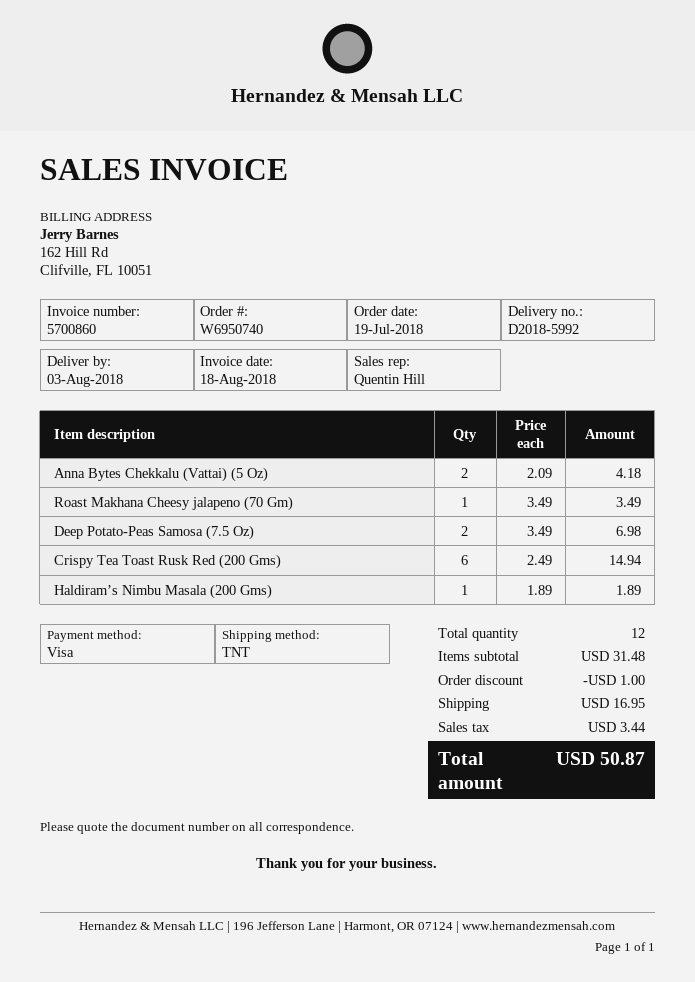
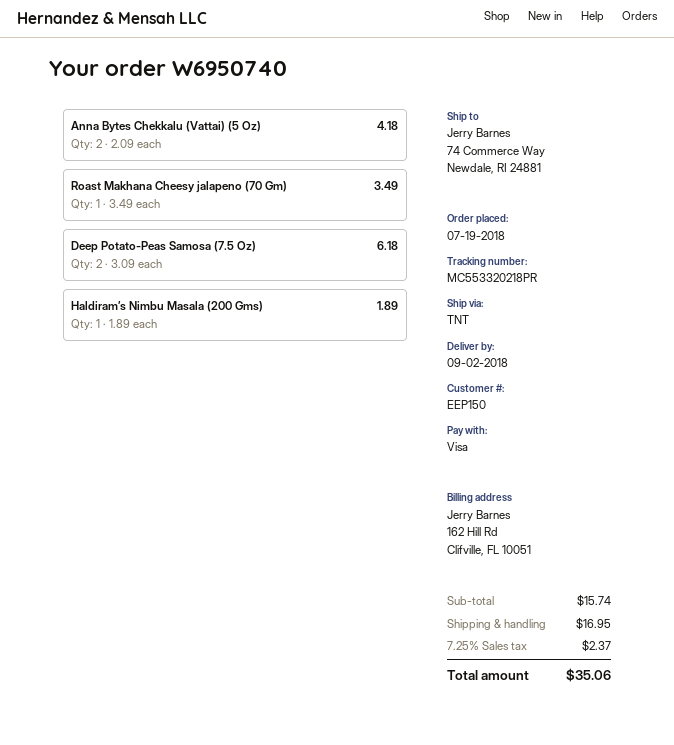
delivery date: 2018-08-03 -> 2018-09-02
Deep Potato-Peas Samosa (7.5 Oz): 2 x 3.49 = 6.98 -> 2 x 3.09 = 6.18
Crispy Tea Toast Rusk Red (200 Gms): 6 x 2.49 = 14.94 -> none
subtotal: 31.48 -> 15.74
discount: 1.00 -> none
tax: 3.44 -> 2.37
total: 50.87 -> 35.06

